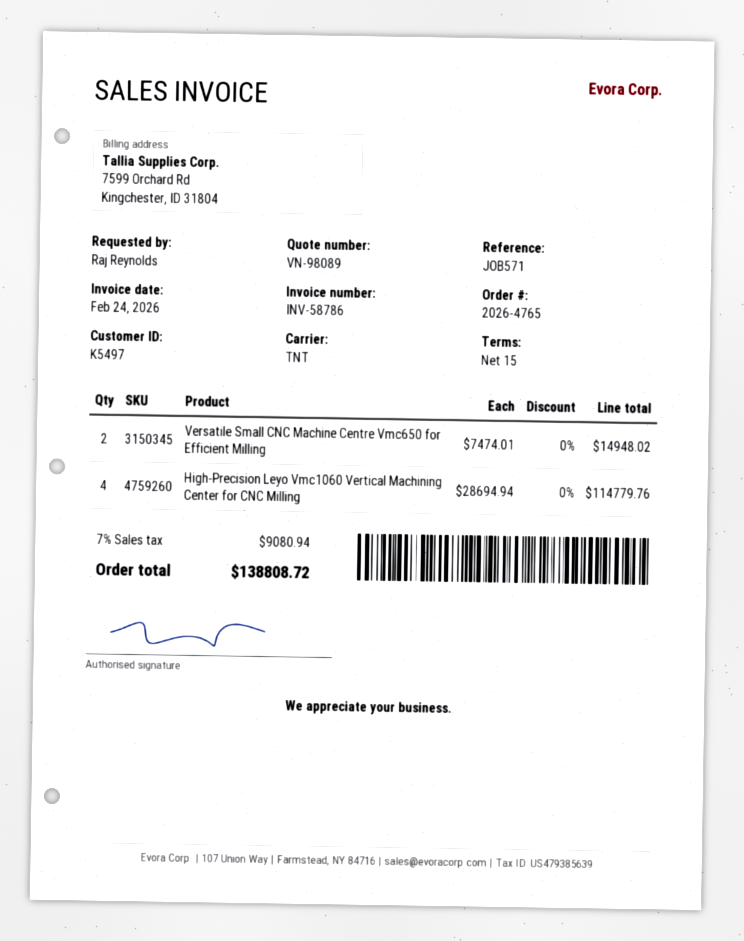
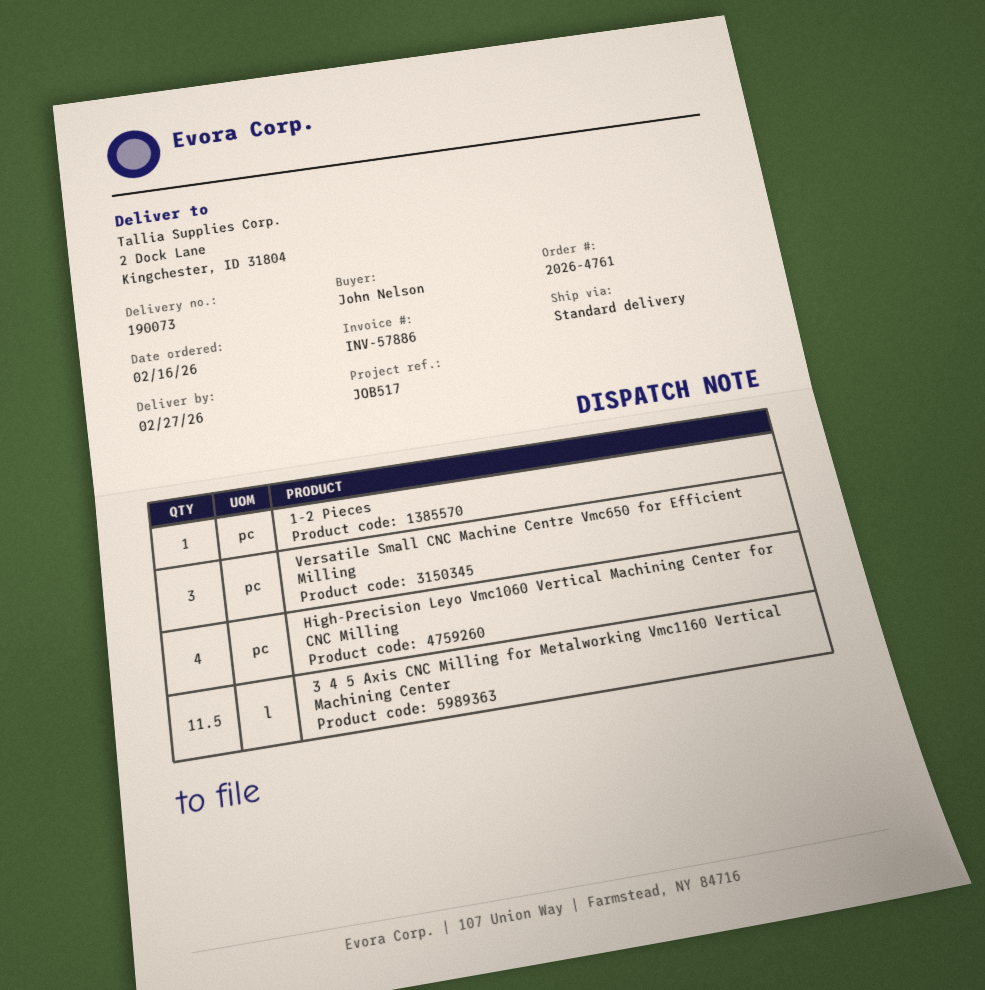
order number: 2026-4765 -> 2026-4761
invoice number: INV-58786 -> INV-57886
reference: JOB571 -> JOB517
ordered by: Raj Reynolds -> John Nelson
shipping method: TNT -> standard
Versatile Small CNC Machine Centre Vmc650 for Efficient Milling: 2 -> 3
1-2 Pieces: none -> 1
3 4 5 Axis CNC Milling for Metalworking Vmc1160 Vertical Machining Center: none -> 11.5

